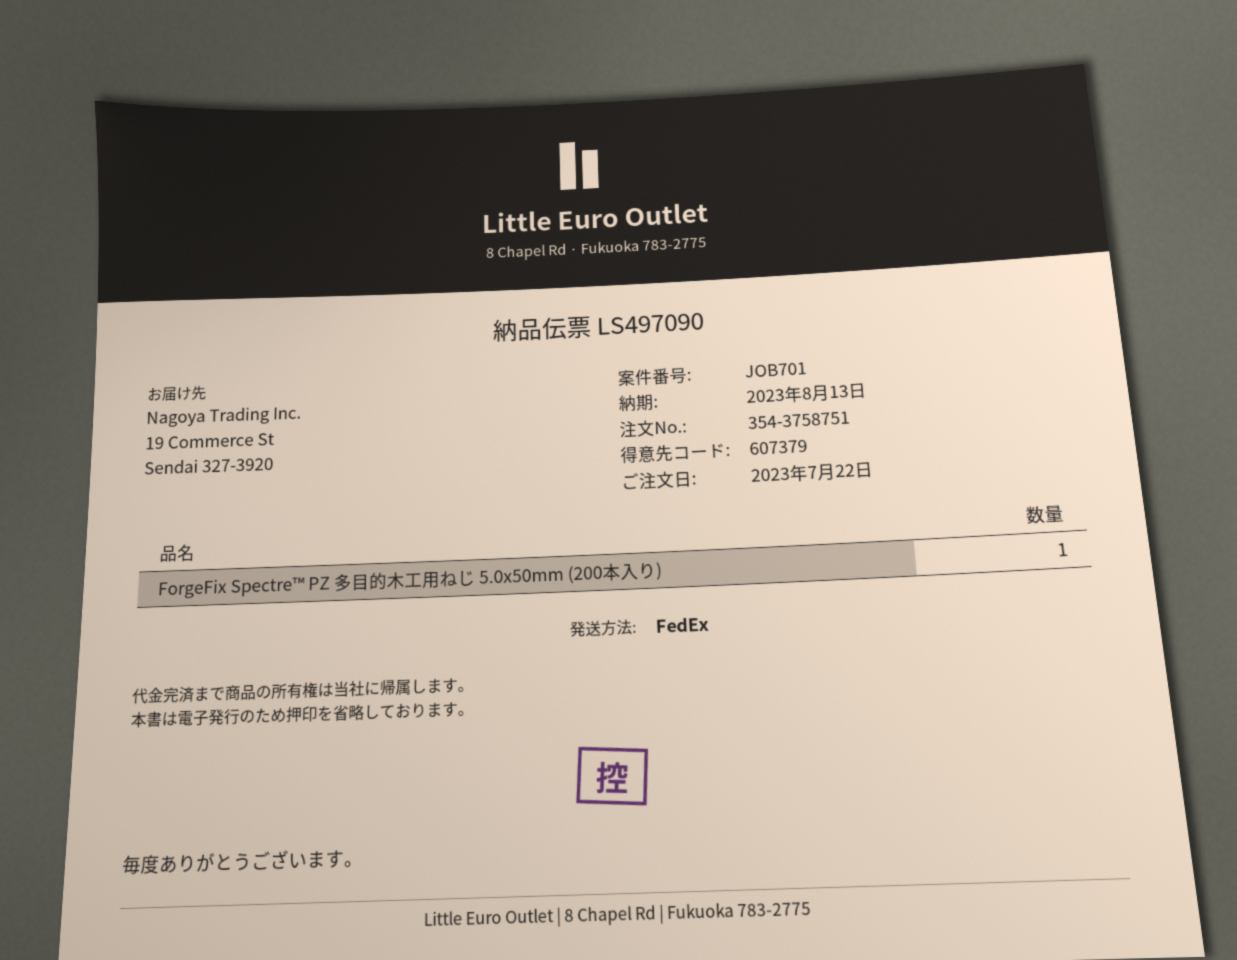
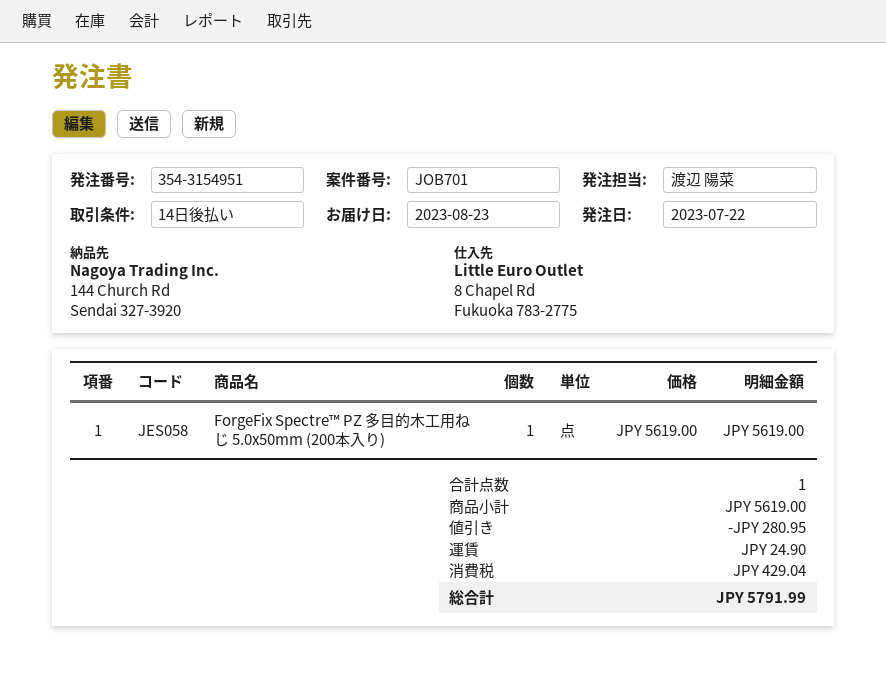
order number: 354-3758751 -> 354-3154951
delivery date: 2023-08-13 -> 2023-08-23
ship to: 19 Commerce St, Sendai 327-3920 -> 144 Church Rd, Sendai 327-3920

